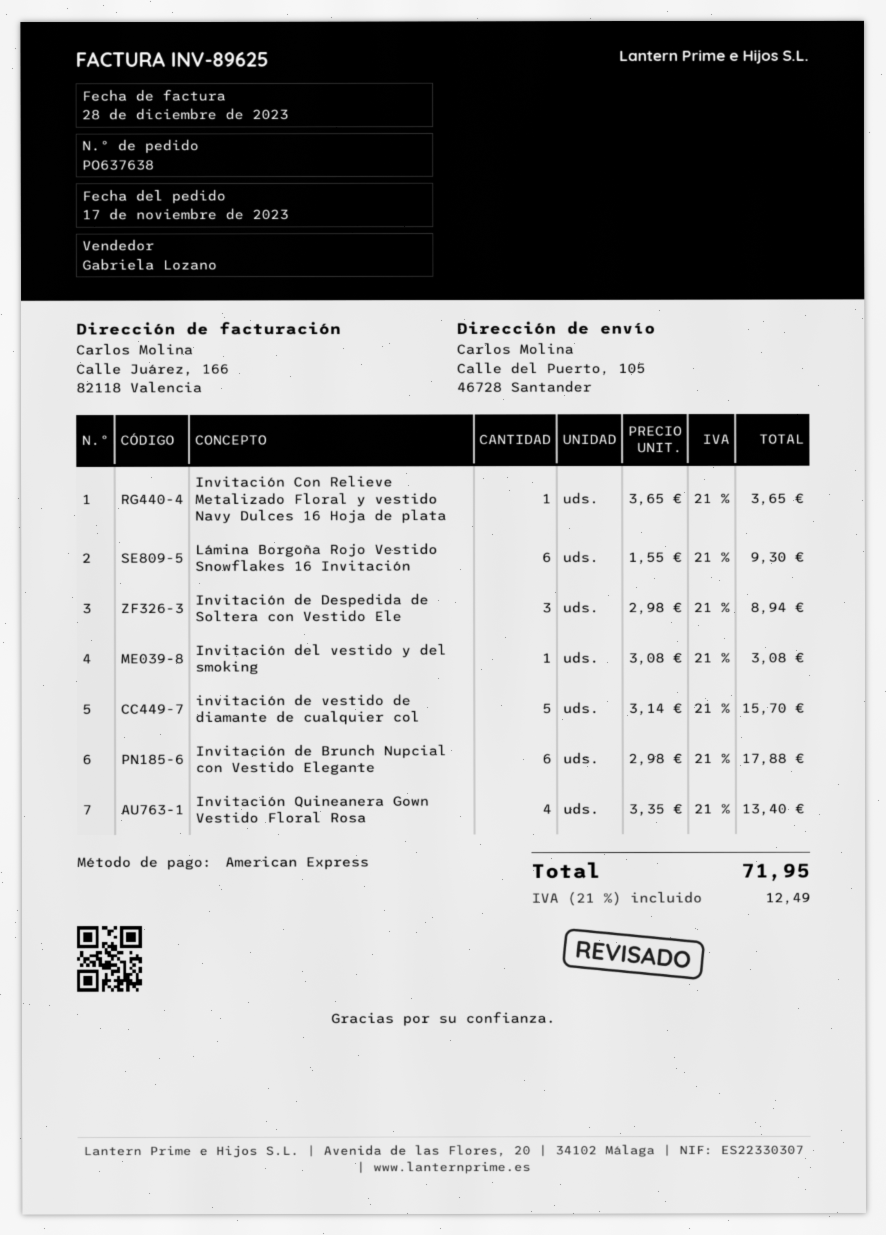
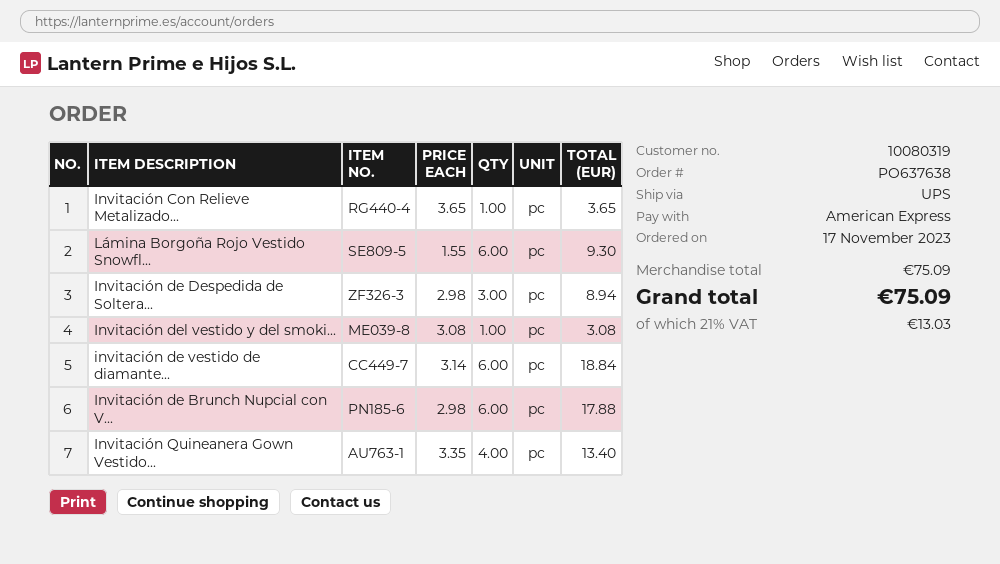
invitación de vestido de diamante de cualquier col: 5 x 3.14 = 15.70 -> 6 x 3.14 = 18.84
tax: 21% = 12.49 -> 21% = 13.03
total: 71.95 -> 75.09

